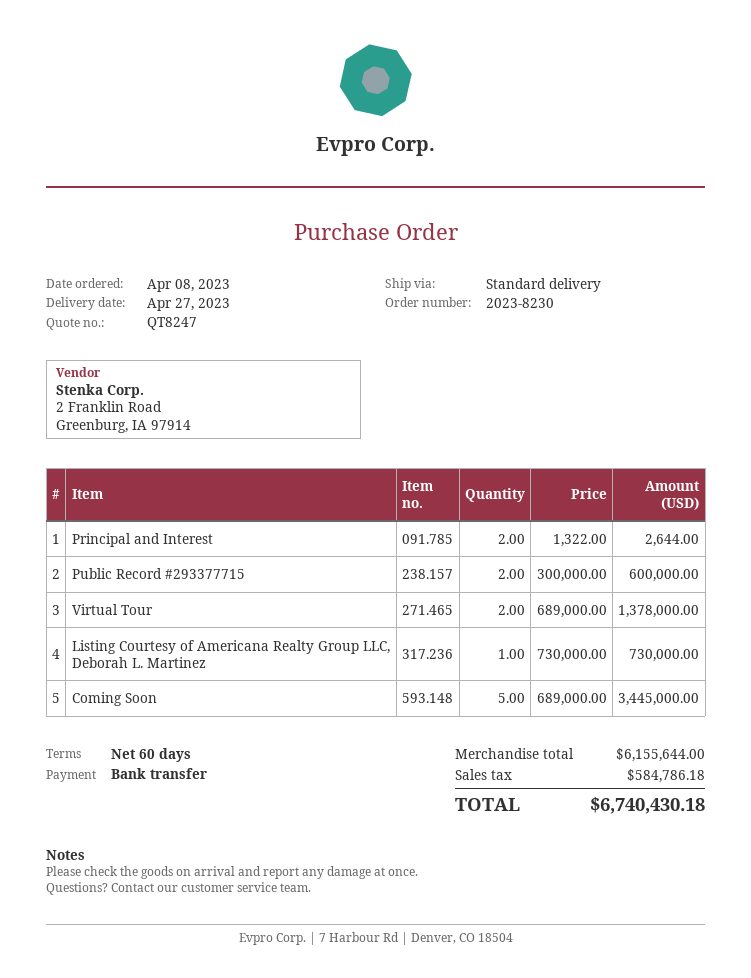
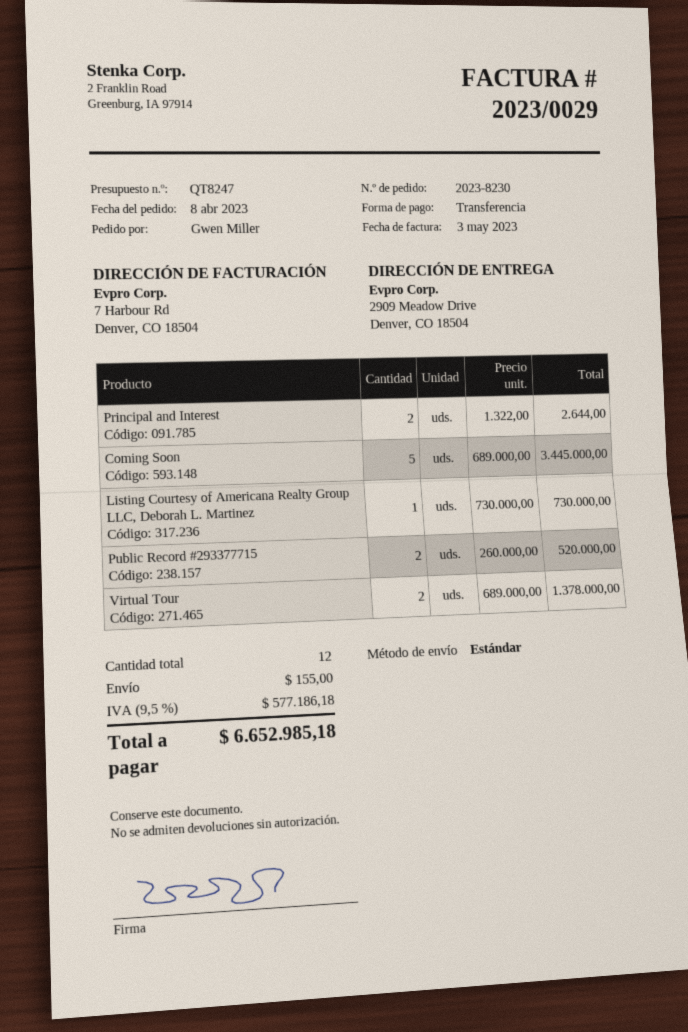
Public Record #293377715: 2 x 300000.00 = 600000.00 -> 2 x 260000.00 = 520000.00
shipping: none -> 155.00
tax: 584786.18 -> 577186.18
total: 6740430.18 -> 6652985.18

